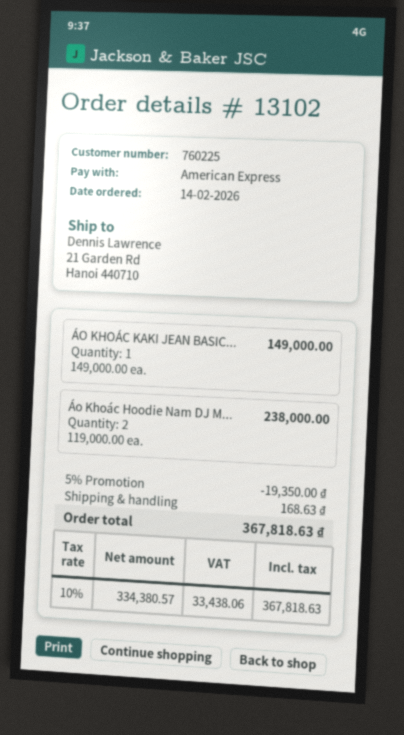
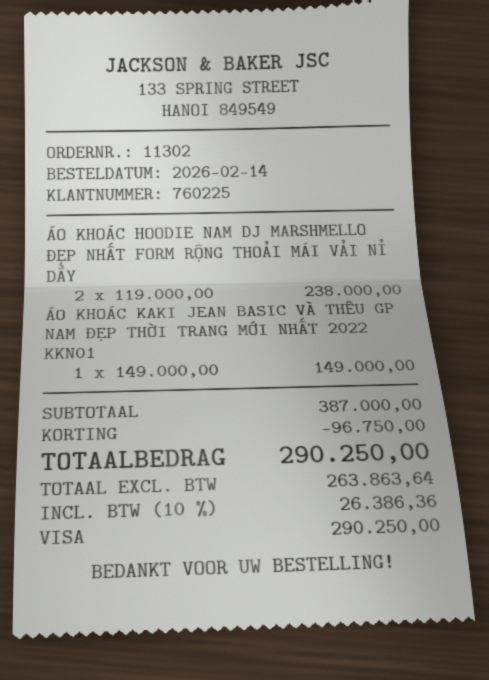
order number: 13102 -> 11302
payment method: American Express -> Visa
discount: 19350.00 -> 96750.00
shipping: 168.63 -> none
net: 334380.57 -> 263863.64
tax: 10% = 33438.06 -> 10% = 26386.36
total: 367818.63 -> 290250.00

